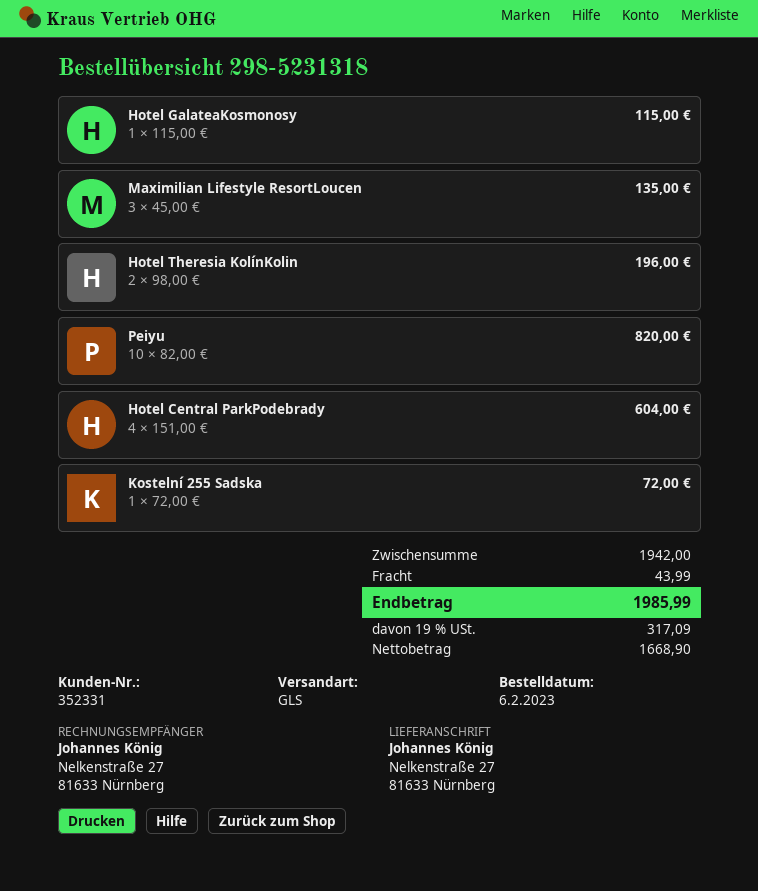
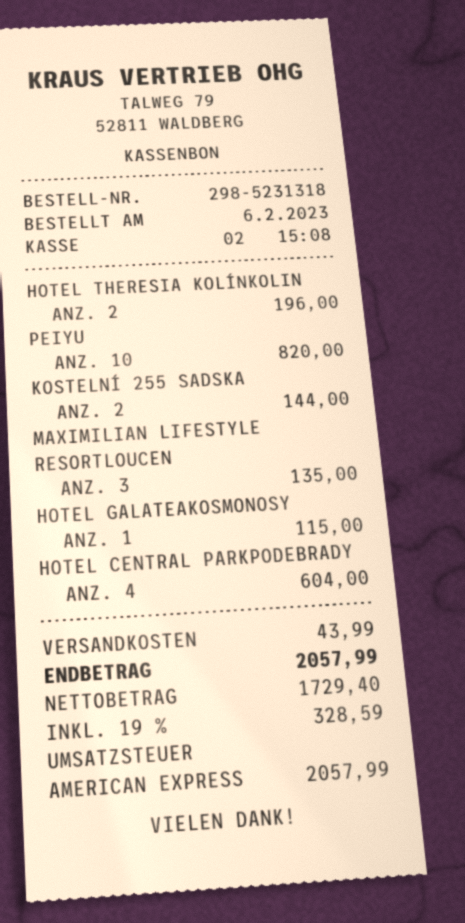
Kostelní 255 Sadska: 1 for 72.00 -> 2 for 144.00
net: 1668.90 -> 1729.40
tax: 19% = 317.09 -> 19% = 328.59
total: 1985.99 -> 2057.99

